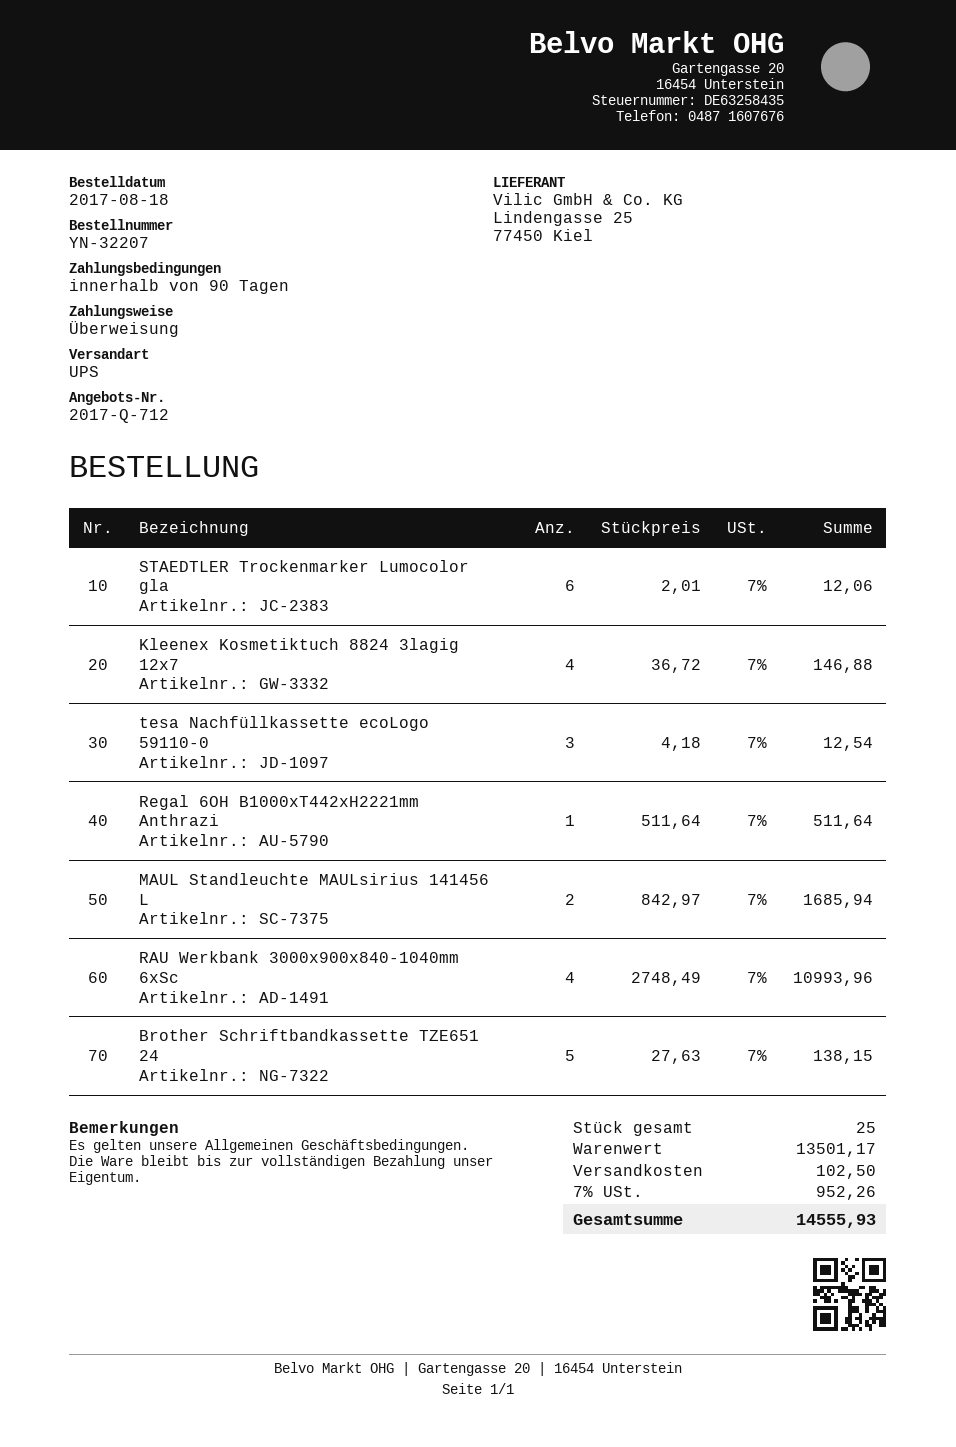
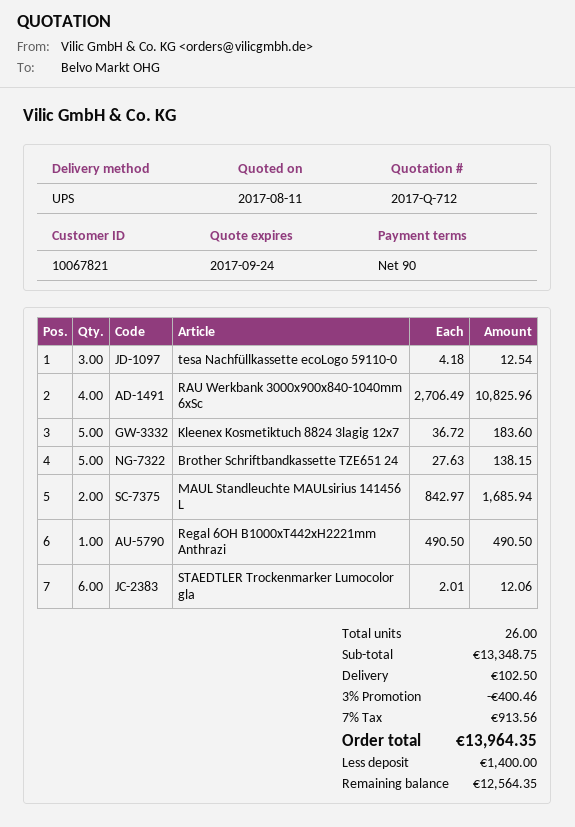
Kleenex Kosmetiktuch 8824 3lagig 12x7: 4 x 36.72 = 146.88 -> 5 x 36.72 = 183.60
Regal 6OH B1000xT442xH2221mm Anthrazi: 1 x 511.64 = 511.64 -> 1 x 490.50 = 490.50
RAU Werkbank 3000x900x840-1040mm 6xSc: 4 x 2748.49 = 10993.96 -> 4 x 2706.49 = 10825.96
total quantity: 25 -> 26
subtotal: 13501.17 -> 13348.75
discount: none -> 3% = 400.46
tax: 7% = 952.26 -> 7% = 913.56
total: 14555.93 -> 13964.35

